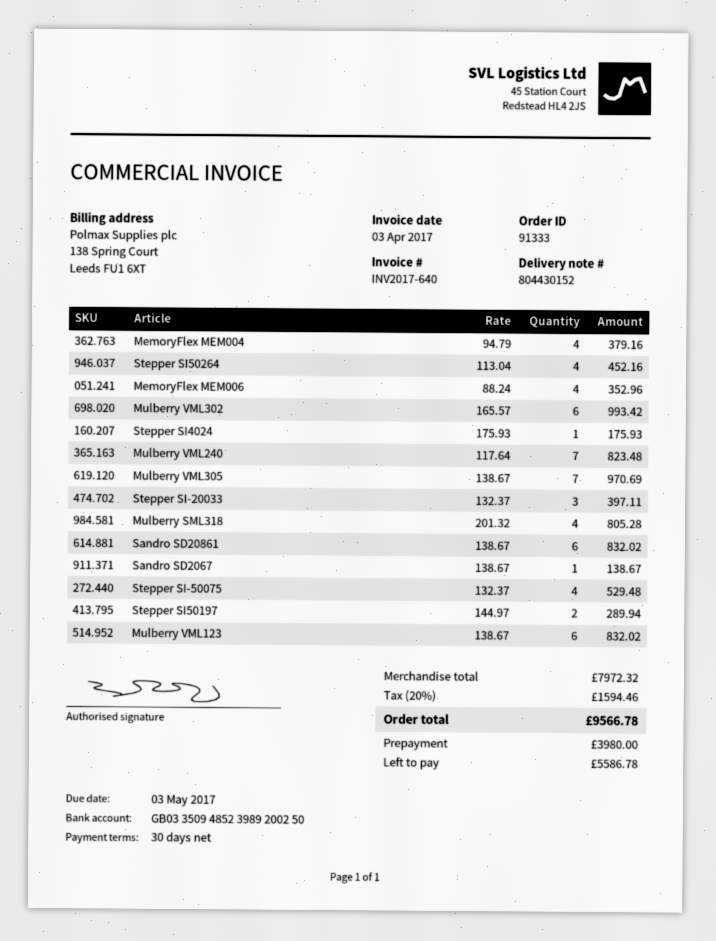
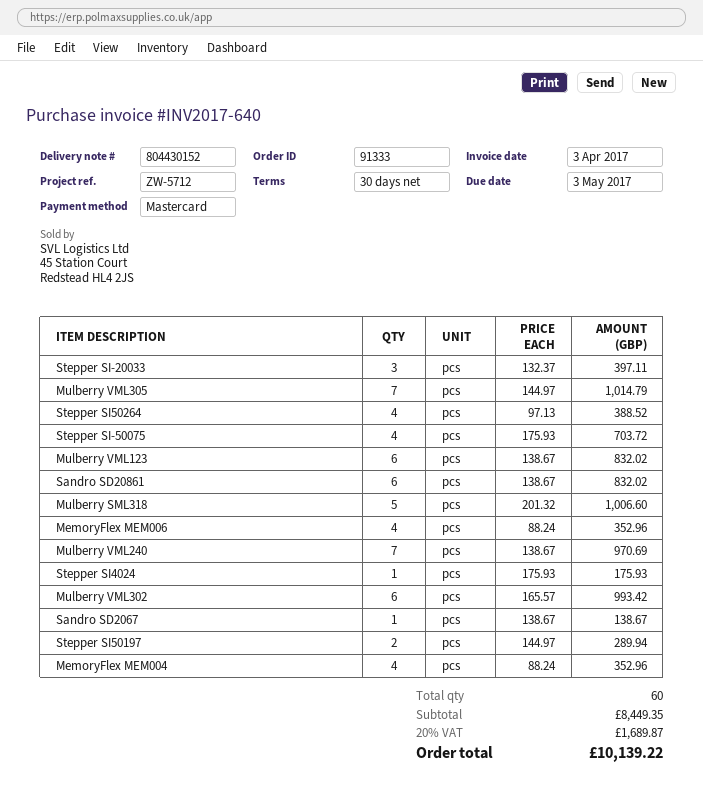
MemoryFlex MEM004: 4 x 94.79 = 379.16 -> 4 x 88.24 = 352.96
Stepper SI50264: 4 x 113.04 = 452.16 -> 4 x 97.13 = 388.52
Mulberry VML240: 7 x 117.64 = 823.48 -> 7 x 138.67 = 970.69
Mulberry VML305: 7 x 138.67 = 970.69 -> 7 x 144.97 = 1014.79
Mulberry SML318: 4 x 201.32 = 805.28 -> 5 x 201.32 = 1006.60
Stepper SI-50075: 4 x 132.37 = 529.48 -> 4 x 175.93 = 703.72
subtotal: 7972.32 -> 8449.35
tax: 20% = 1594.46 -> 20% = 1689.87
total: 9566.78 -> 10139.22

